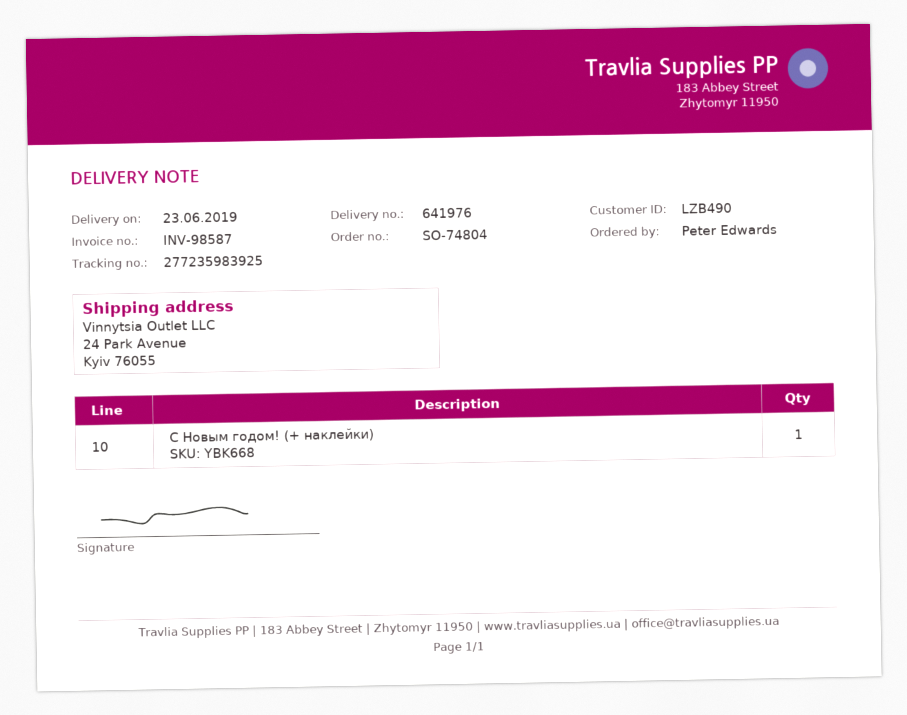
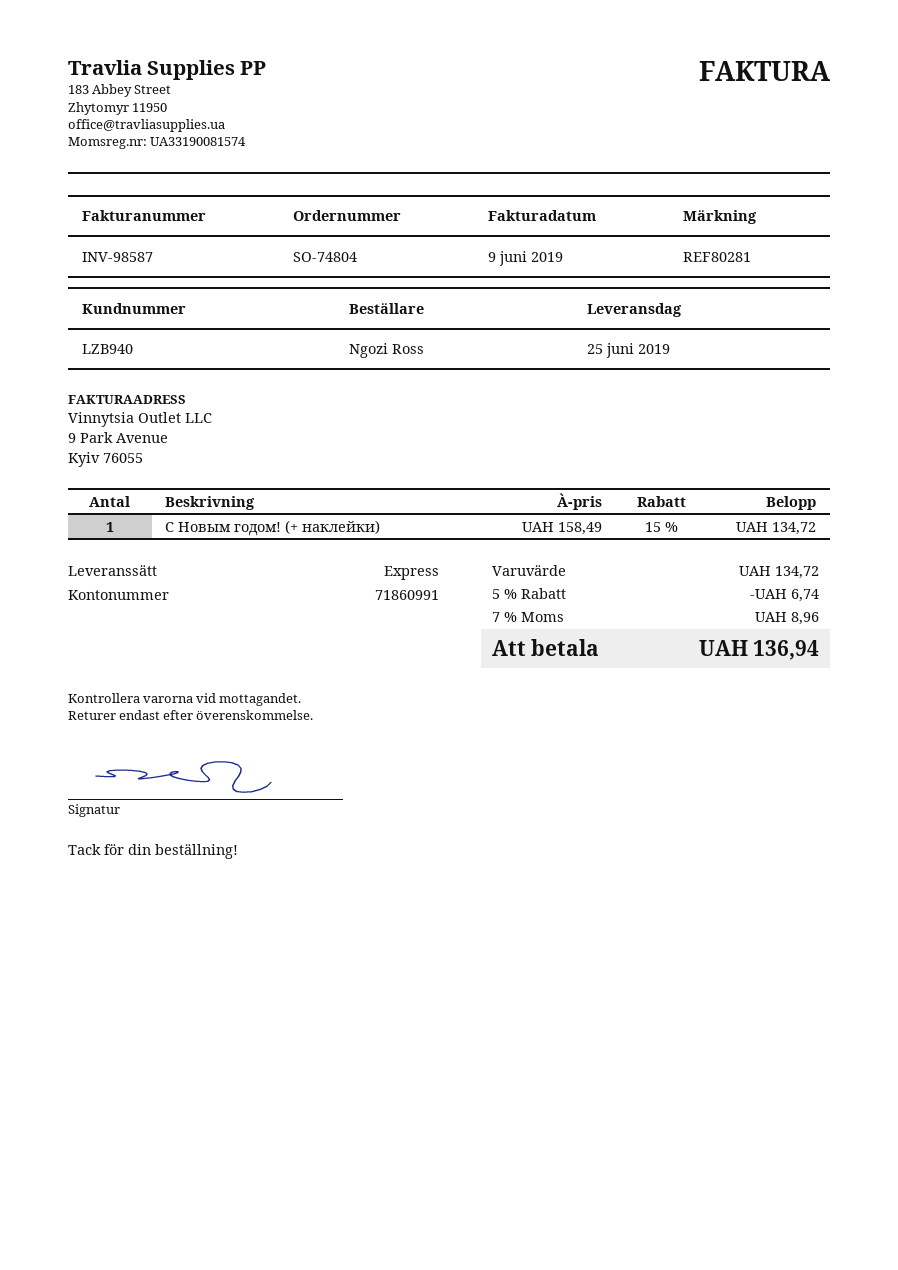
delivery date: 2019-06-23 -> 2019-06-25
customer number: LZB490 -> LZB940
ordered by: Peter Edwards -> Ngozi Ross

